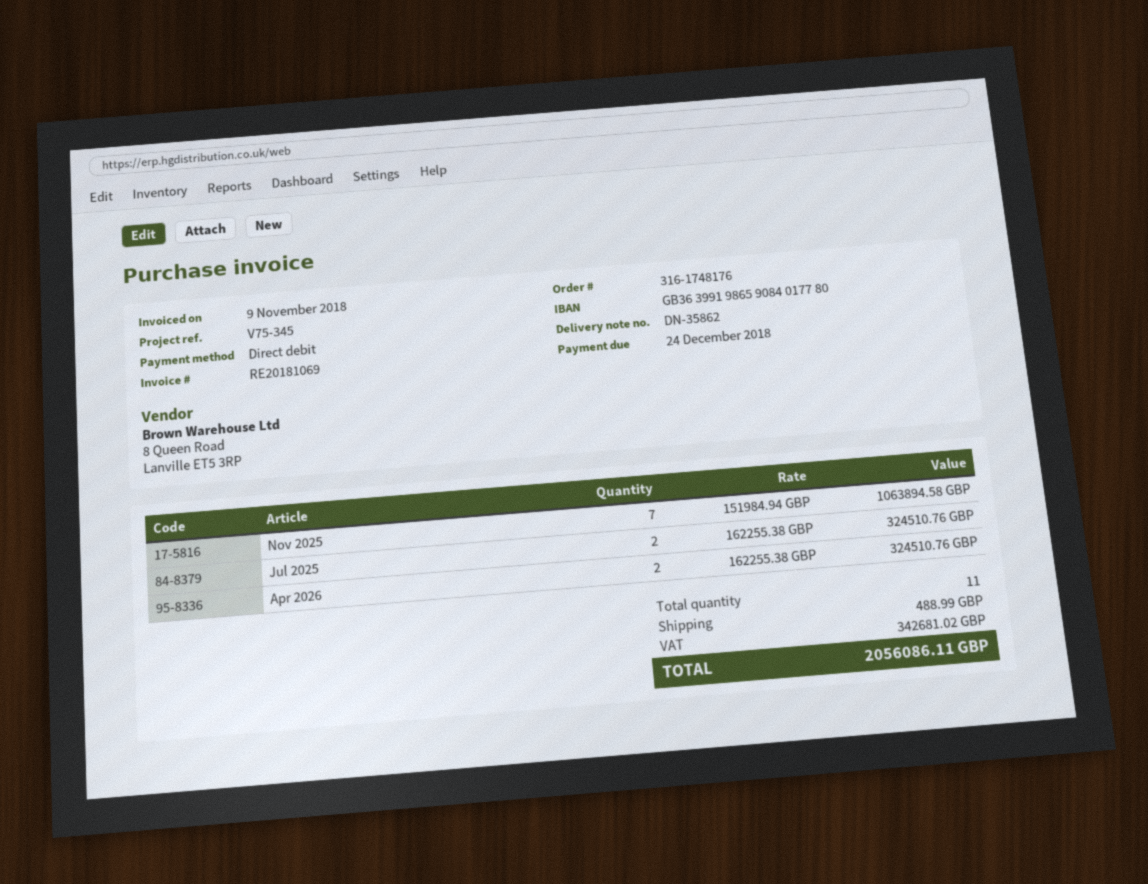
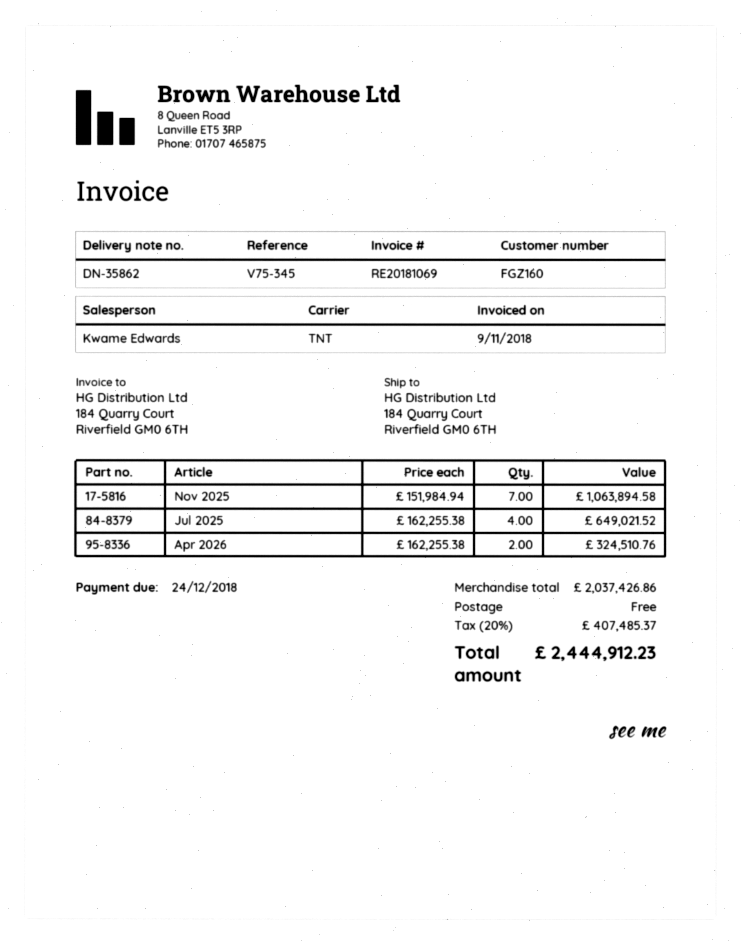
Jul 2025: 2 x 162255.38 = 324510.76 -> 4 x 162255.38 = 649021.52
shipping: 488.99 -> 0.00
tax: 342681.02 -> 407485.37
total: 2056086.11 -> 2444912.23

